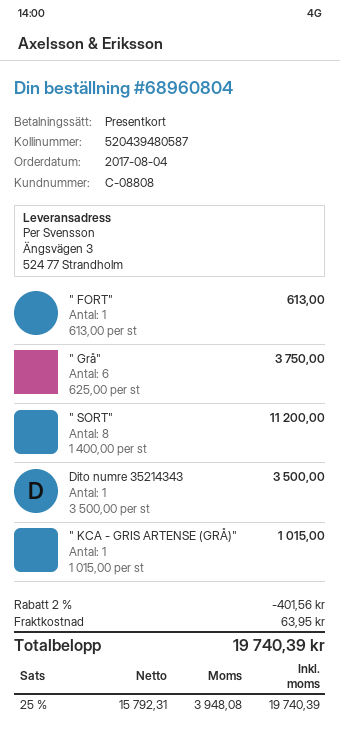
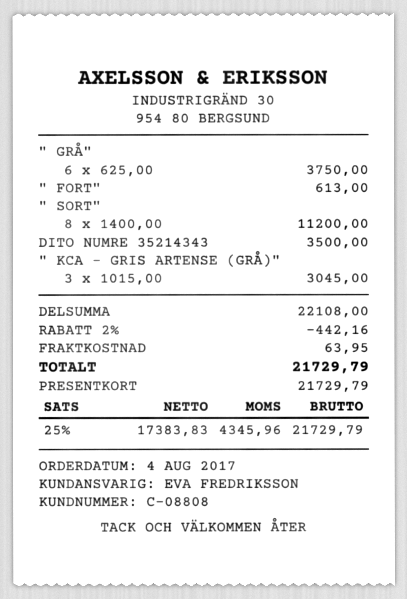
" KCA - GRIS ARTENSE (GRÅ)": 1 x 1015.00 = 1015.00 -> 3 x 1015.00 = 3045.00
discount: 2% = 401.56 -> 2% = 442.16
net: 15792.31 -> 17383.83
tax: 25% = 3948.08 -> 25% = 4345.96
total: 19740.39 -> 21729.79

